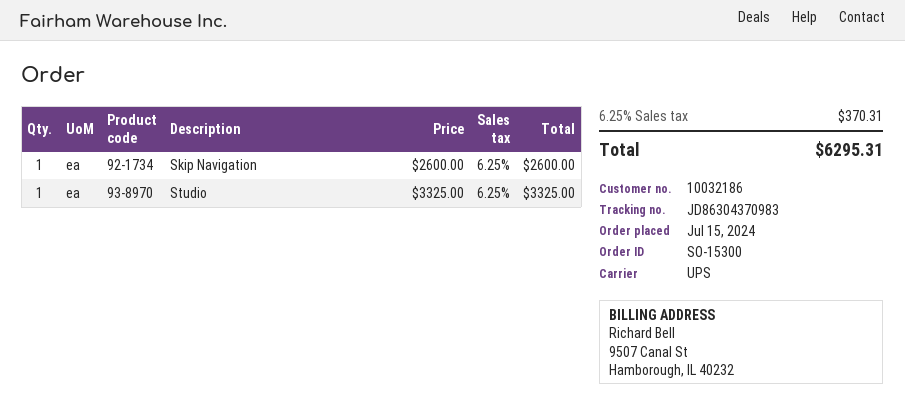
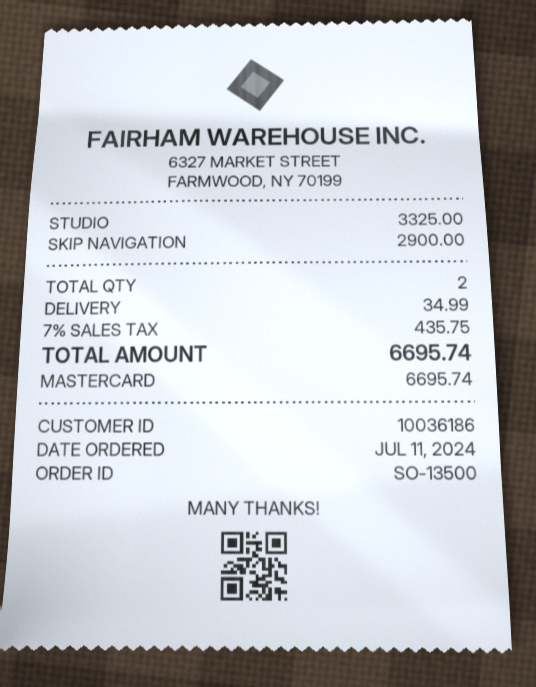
order number: SO-15300 -> SO-13500
order date: 2024-07-15 -> 2024-07-11
customer number: 10032186 -> 10036186
Skip Navigation: 1 for 2600.00 -> 1 for 2900.00
shipping: none -> 34.99
tax: 6.25% = 370.31 -> 7% = 435.75
total: 6295.31 -> 6695.74

